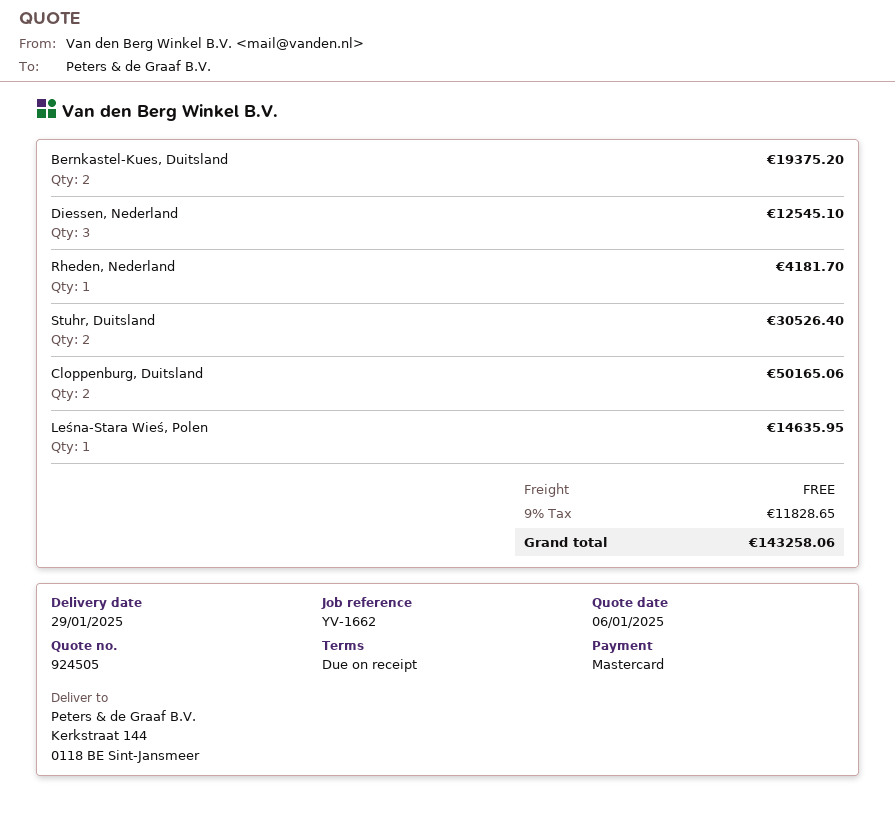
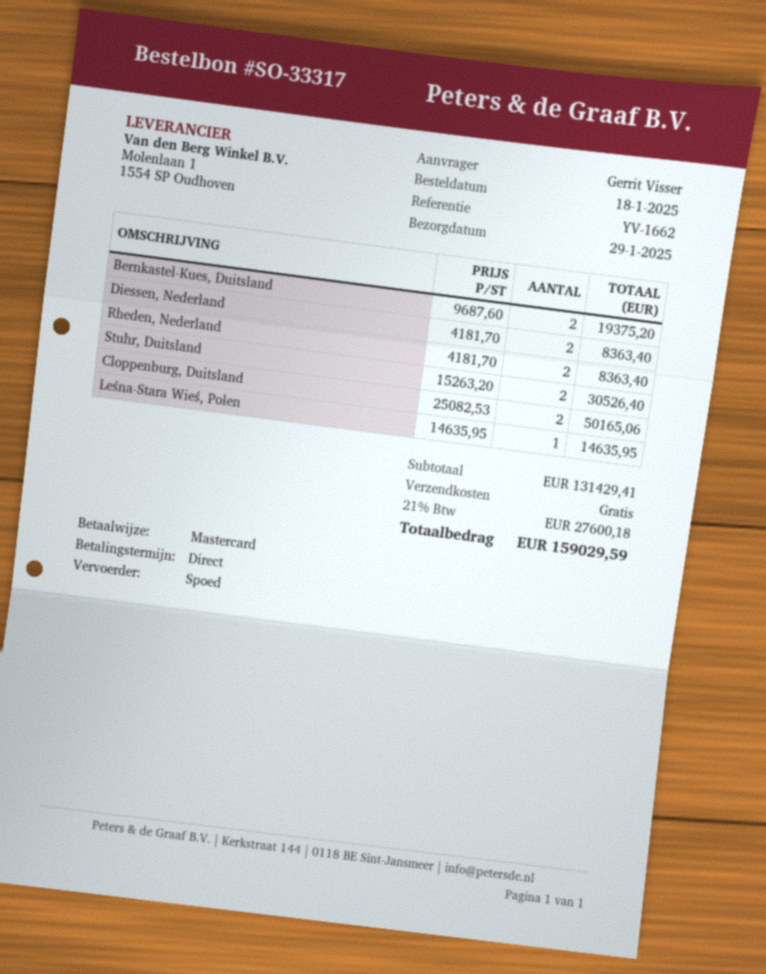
Diessen, Nederland: 3 for 12545.10 -> 2 for 8363.40
Rheden, Nederland: 1 for 4181.70 -> 2 for 8363.40
tax: 9% = 11828.65 -> 21% = 27600.18
total: 143258.06 -> 159029.59

